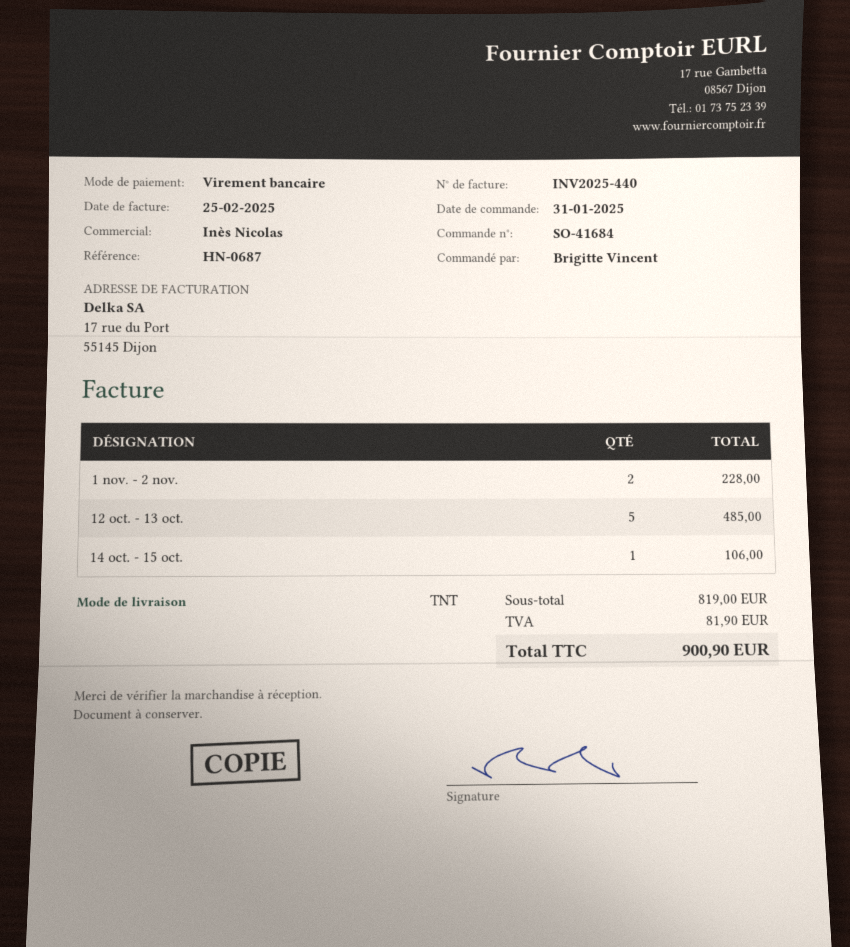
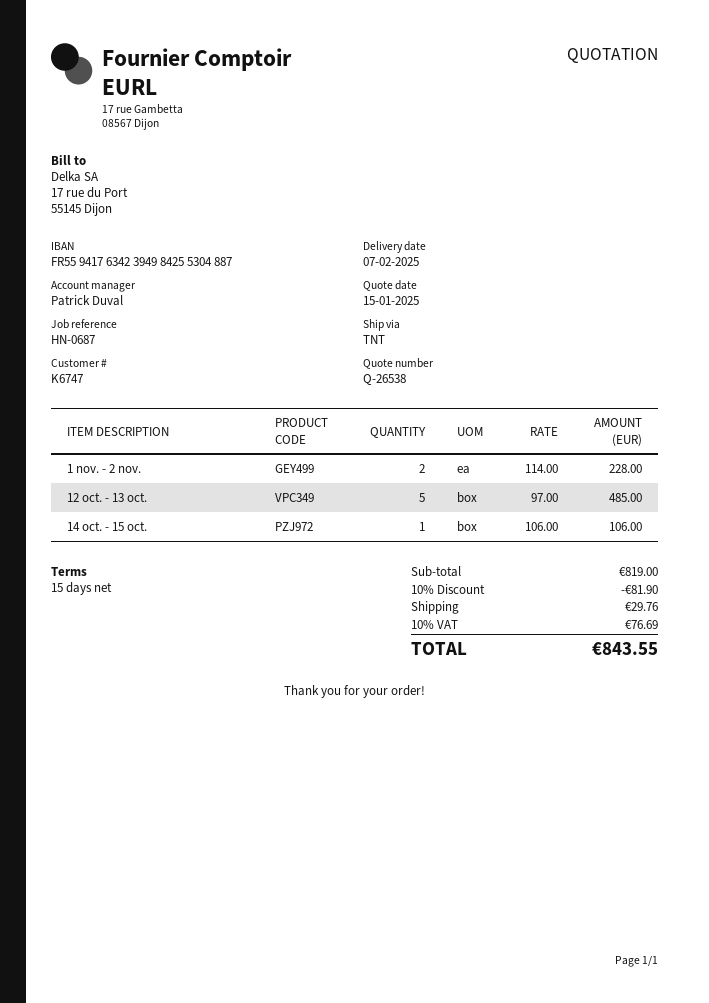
sales rep: Inès Nicolas -> Patrick Duval
discount: none -> 10% = 81.90
shipping: none -> 29.76
tax: 81.90 -> 76.69
total: 900.90 -> 843.55

